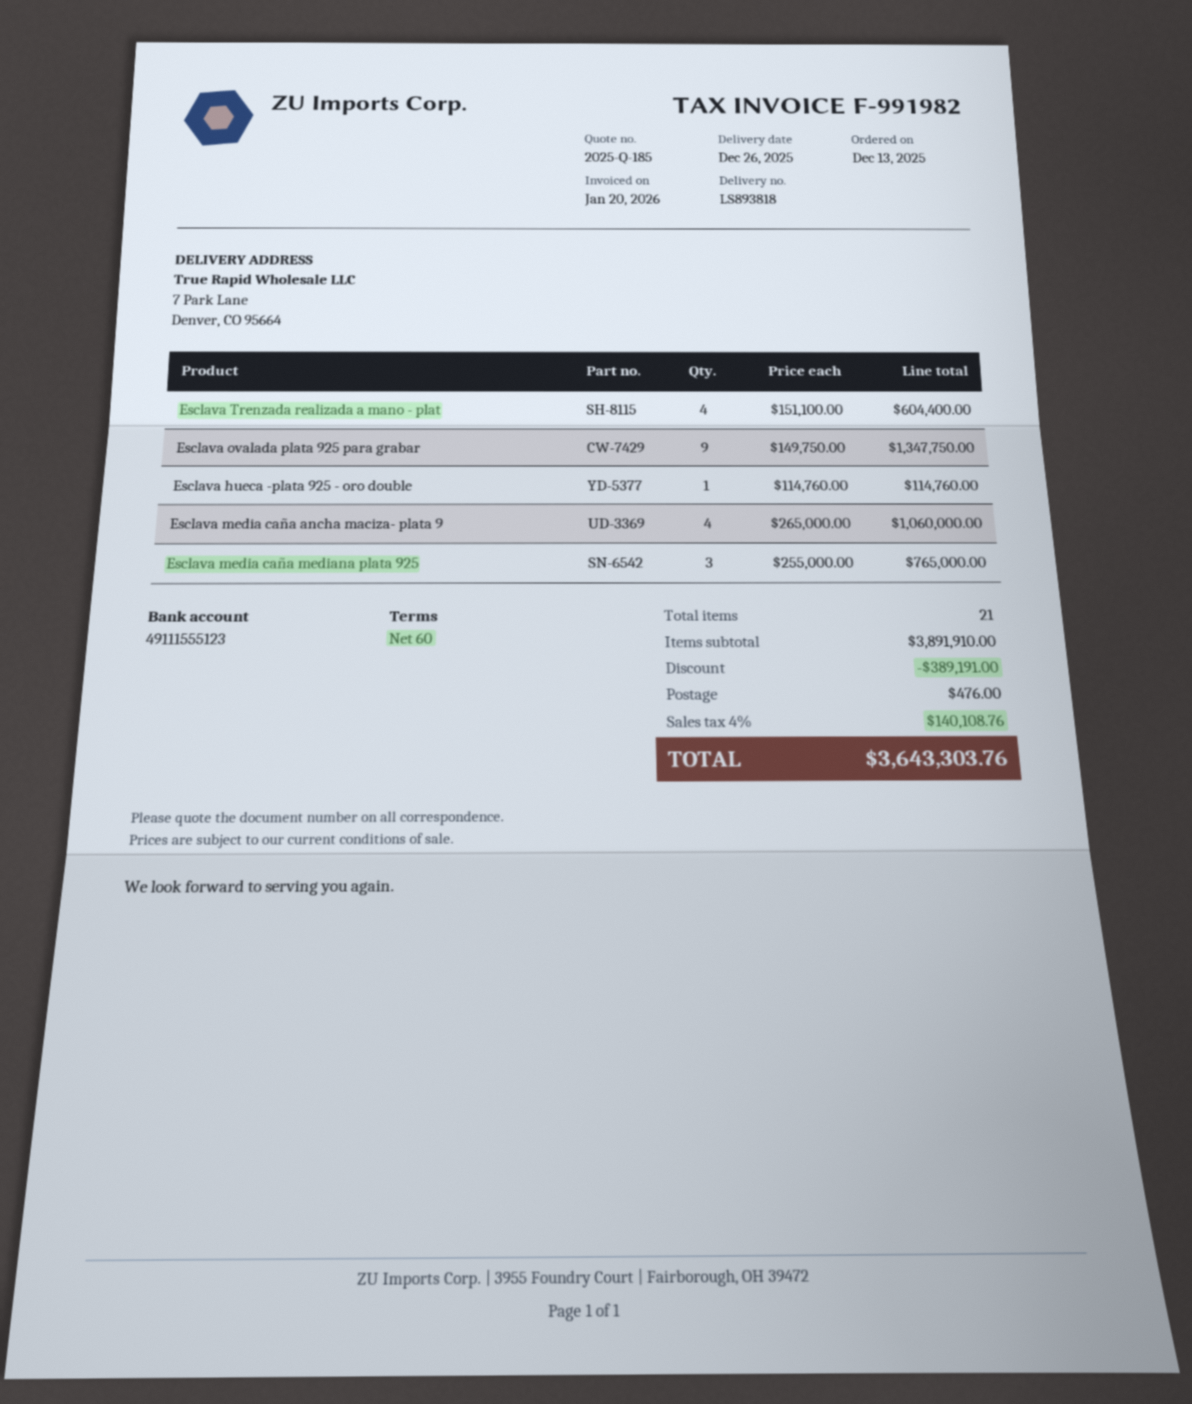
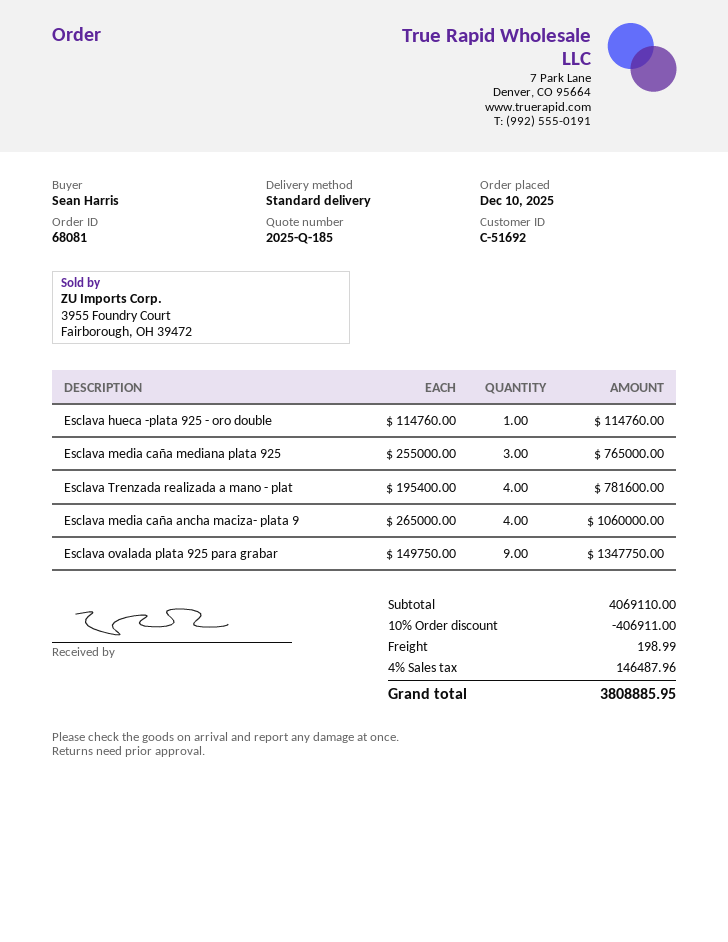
order date: 2025-12-13 -> 2025-12-10
Esclava Trenzada realizada a mano - plat: 4 x 151100.00 = 604400.00 -> 4 x 195400.00 = 781600.00
subtotal: 3891910.00 -> 4069110.00
discount: 389191.00 -> 406911.00
shipping: 476.00 -> 198.99
tax: 4% = 140108.76 -> 4% = 146487.96
total: 3643303.76 -> 3808885.95

